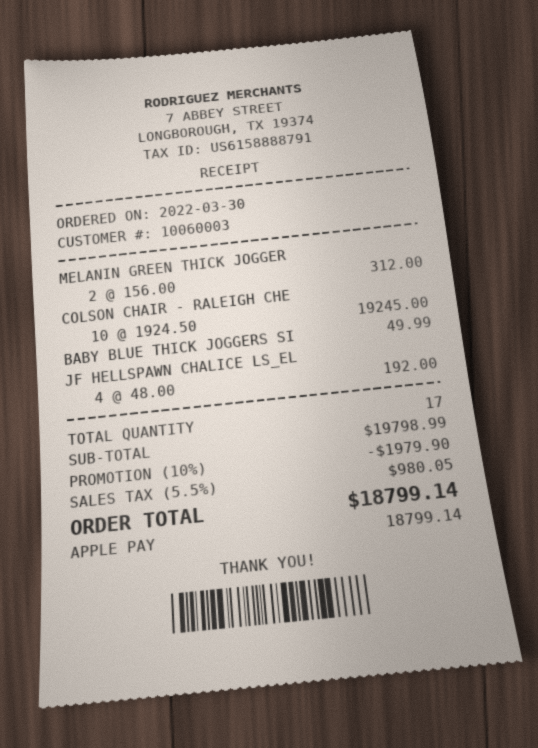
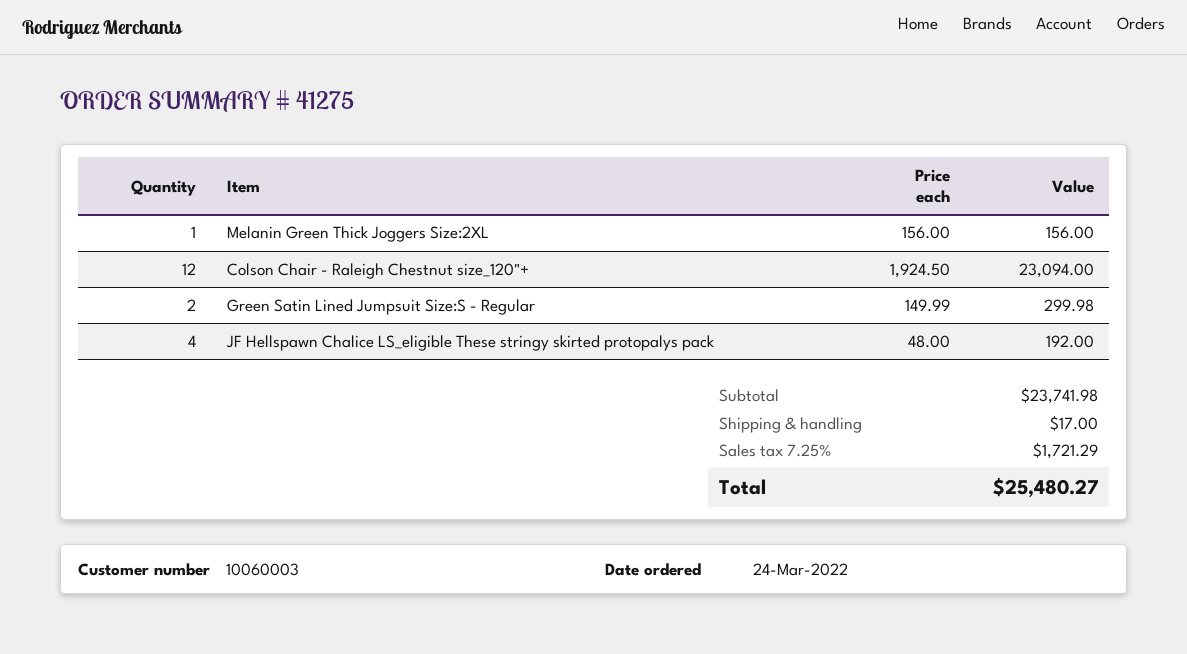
order date: 2022-03-30 -> 2022-03-24
MELANIN GREEN THICK JOGGER: 2 x 156.00 = 312.00 -> 1 x 156.00 = 156.00
COLSON CHAIR - RALEIGH CHE: 10 x 1924.50 = 19245.00 -> 12 x 1924.50 = 23094.00
BABY BLUE THICK JOGGERS SI: 1 x 49.99 = 49.99 -> none
Green Satin Lined Jumpsuit Size:S - Regular: none -> 2 x 149.99 = 299.98
subtotal: 19798.99 -> 23741.98
discount: 10% = 1979.90 -> none
shipping: none -> 17.00
tax: 5.5% = 980.05 -> 7.25% = 1721.29
total: 18799.14 -> 25480.27

